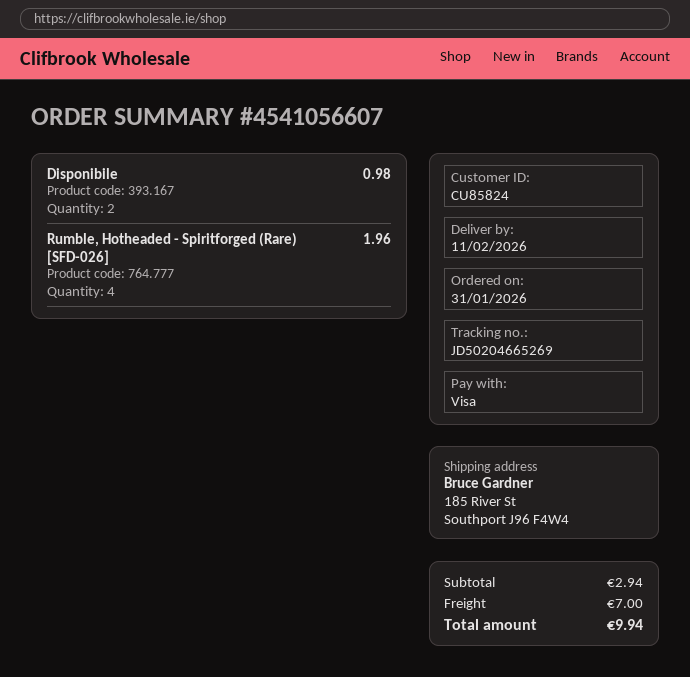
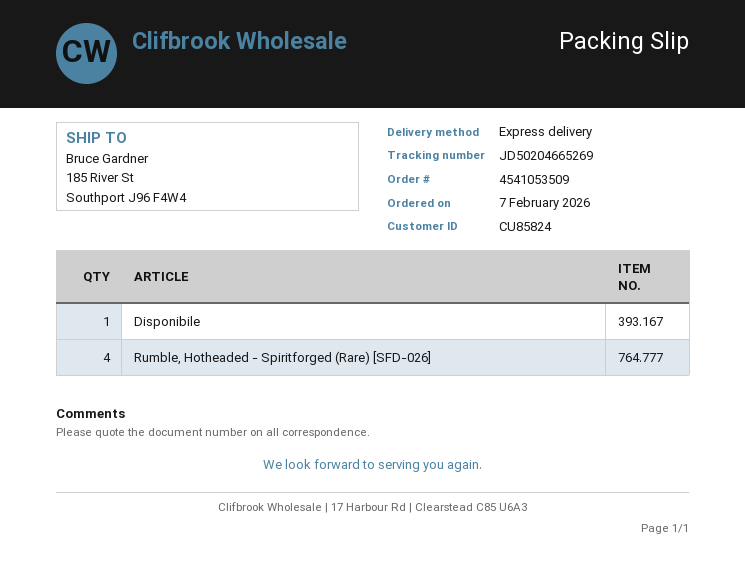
order number: 4541056607 -> 4541053509
order date: 2026-01-31 -> 2026-02-07
Disponibile: 2 -> 1

